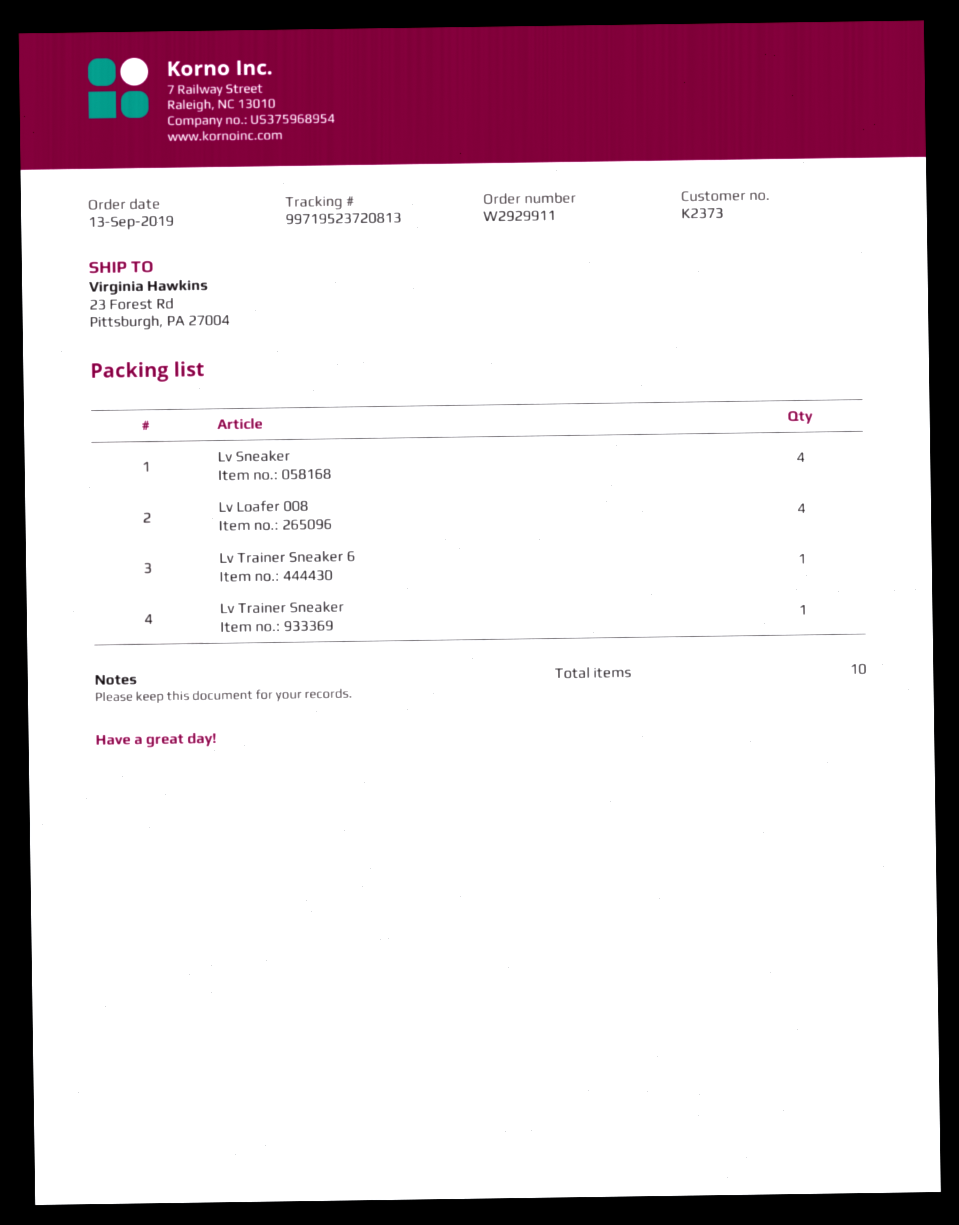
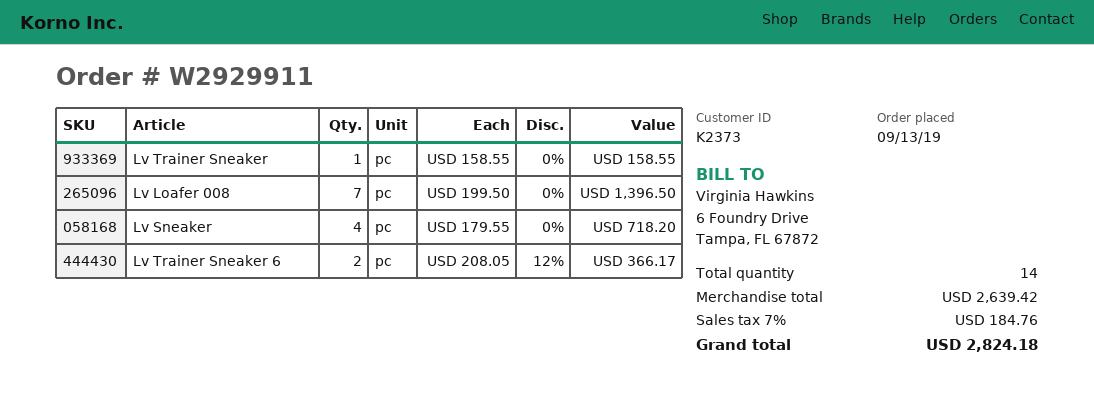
Lv Loafer 008: 4 -> 7
Lv Trainer Sneaker 6: 1 -> 2
total quantity: 10 -> 14

